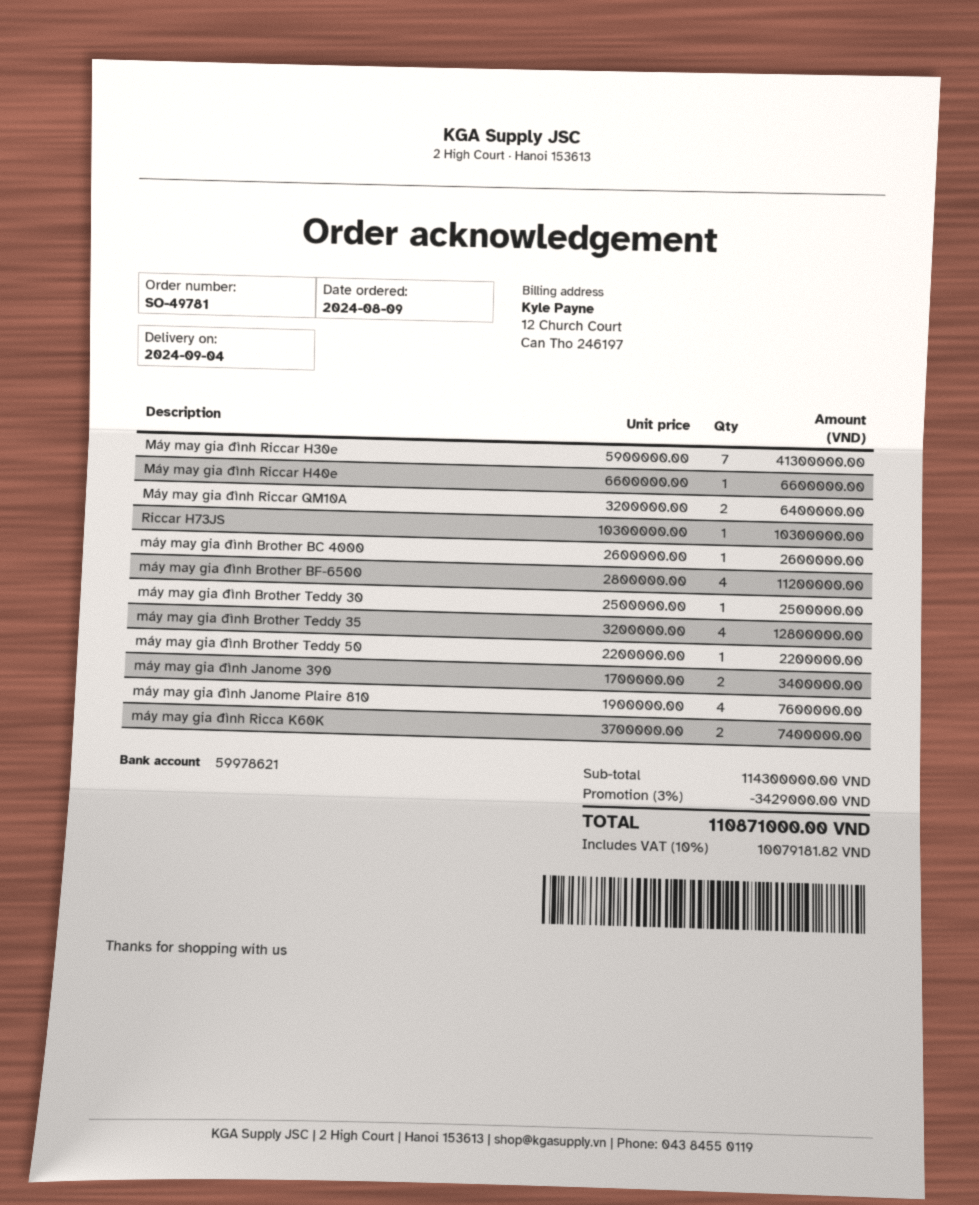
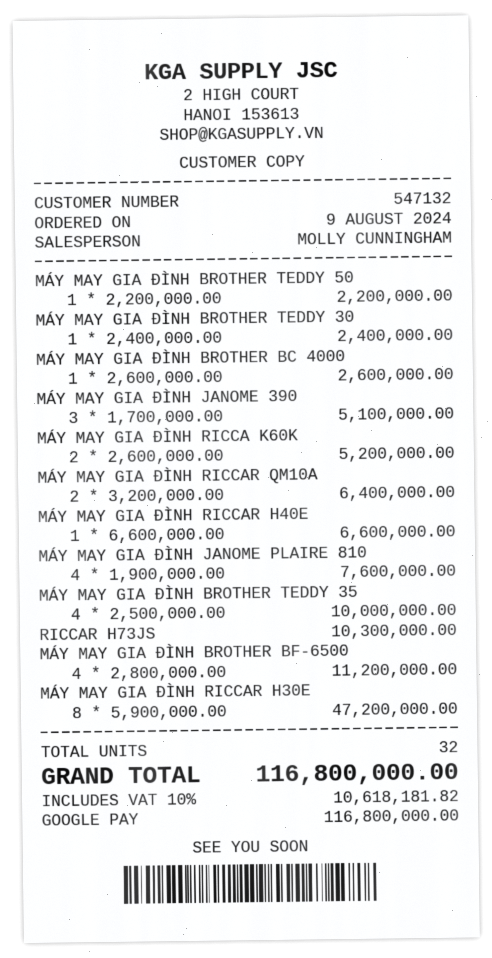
Máy may gia đình Riccar H30e: 7 x 5900000.00 = 41300000.00 -> 8 x 5900000.00 = 47200000.00
máy may gia đình Brother Teddy 30: 1 x 2500000.00 = 2500000.00 -> 1 x 2400000.00 = 2400000.00
máy may gia đình Brother Teddy 35: 4 x 3200000.00 = 12800000.00 -> 4 x 2500000.00 = 10000000.00
máy may gia đình Janome 390: 2 x 1700000.00 = 3400000.00 -> 3 x 1700000.00 = 5100000.00
máy may gia đình Ricca K60K: 2 x 3700000.00 = 7400000.00 -> 2 x 2600000.00 = 5200000.00
discount: 3% = 3429000.00 -> none
tax: 10% = 10079181.82 -> 10% = 10618181.82
total: 110871000.00 -> 116800000.00

